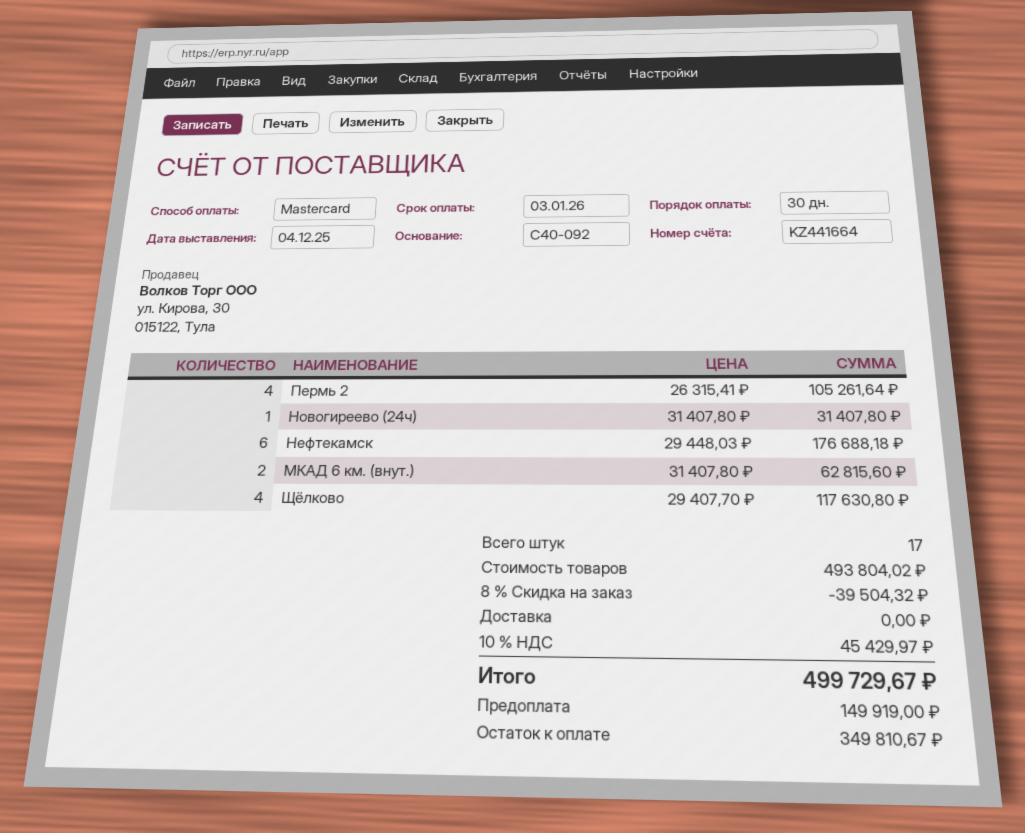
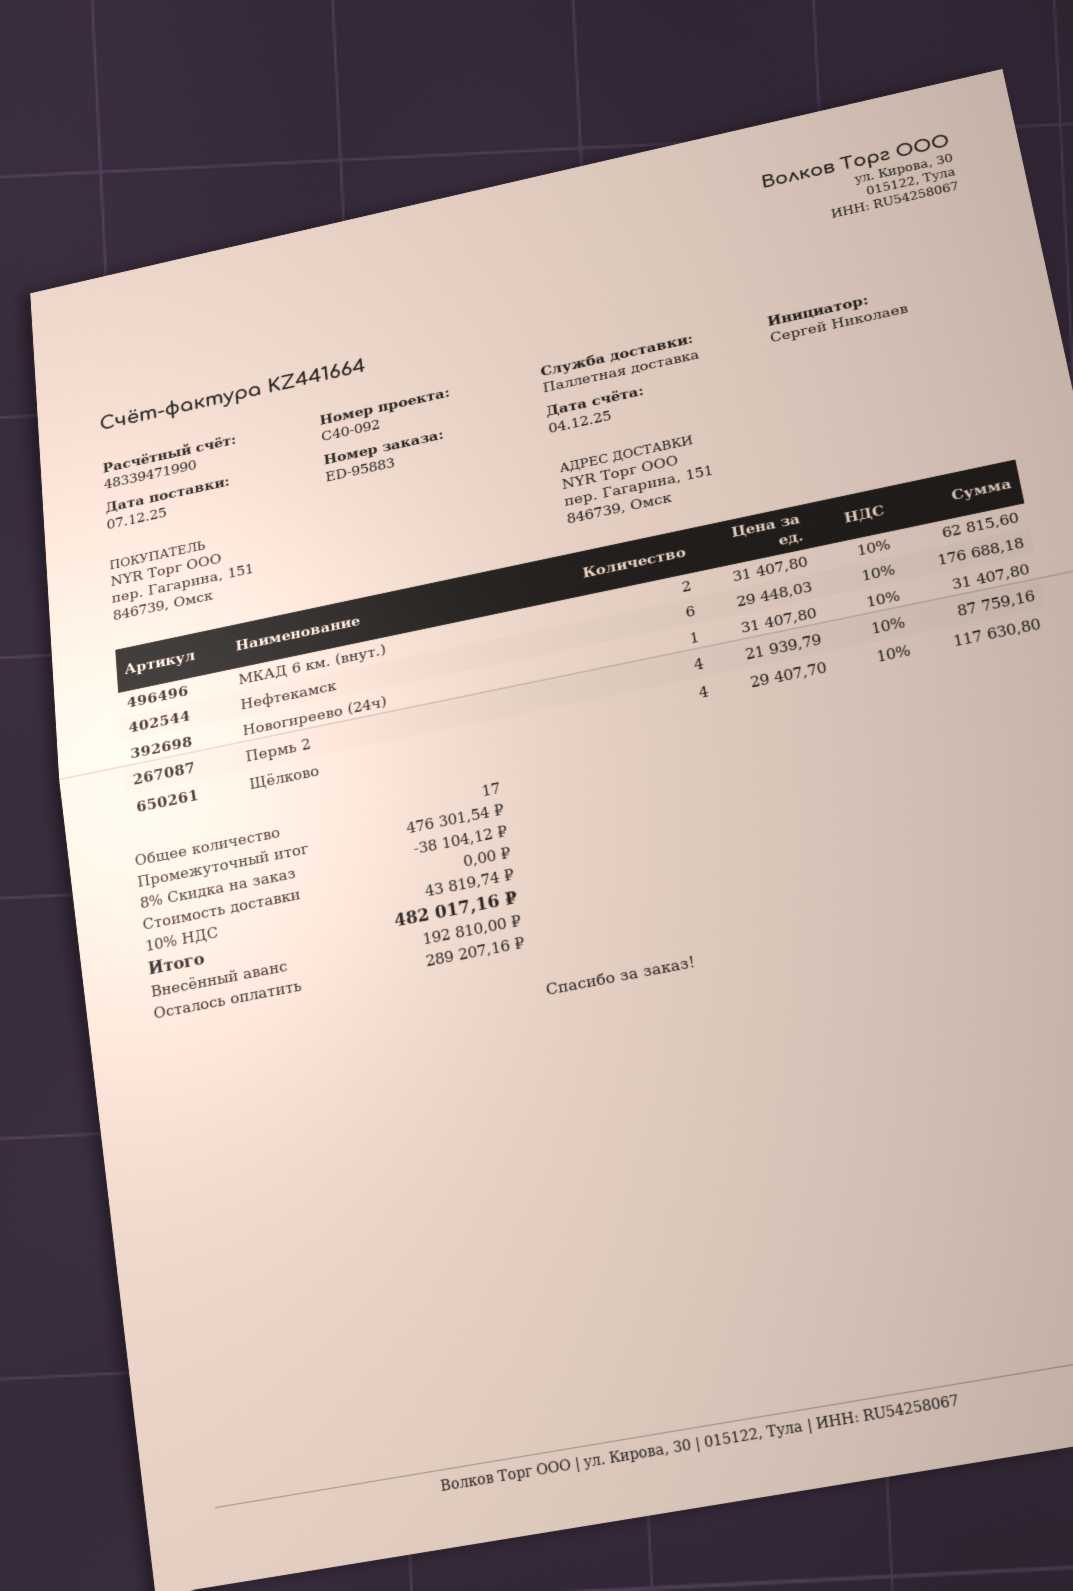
Пермь 2: 4 x 26315.41 = 105261.64 -> 4 x 21939.79 = 87759.16
subtotal: 493804.02 -> 476301.54
discount: 8% = 39504.32 -> 8% = 38104.12
tax: 10% = 45429.97 -> 10% = 43819.74
total: 499729.67 -> 482017.16
deposit: 149919.00 -> 192810.00
balance: 349810.67 -> 289207.16

